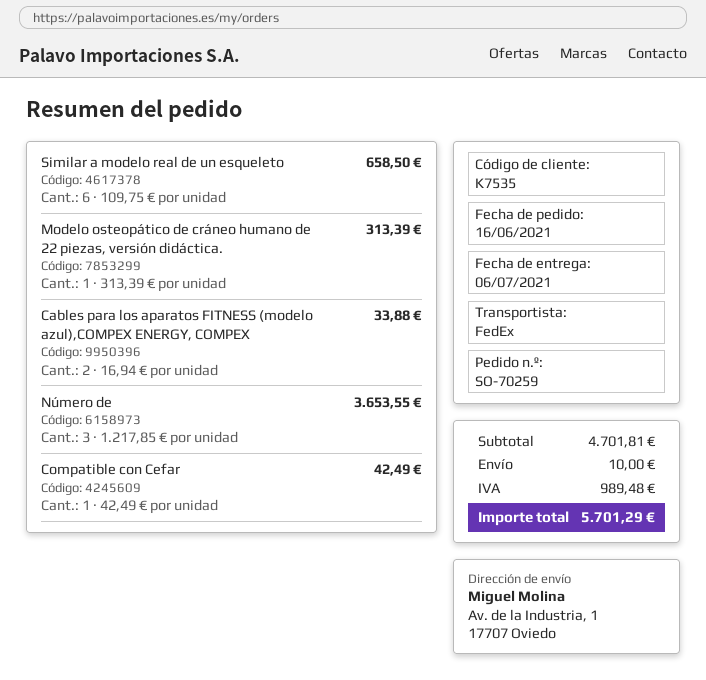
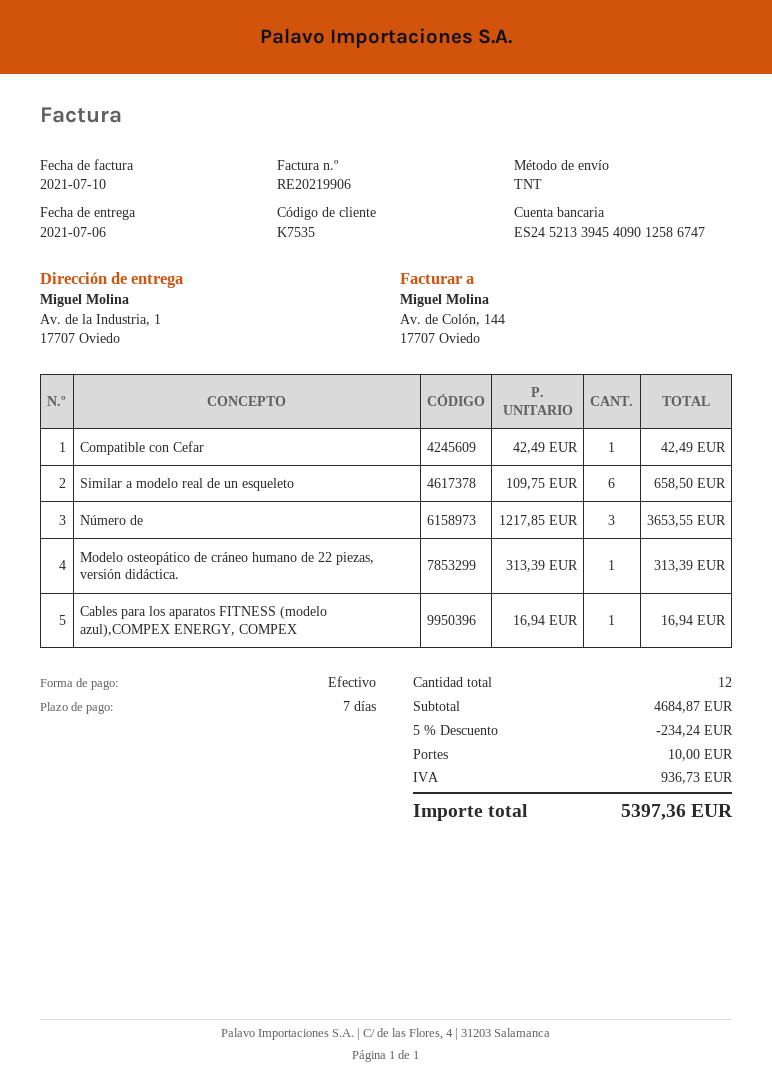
shipping method: FedEx -> TNT
Cables para los aparatos FITNESS (modelo azul),COMPEX ENERGY, COMPEX: 2 x 16.94 = 33.88 -> 1 x 16.94 = 16.94
subtotal: 4701.81 -> 4684.87
discount: none -> 5% = 234.24
tax: 989.48 -> 936.73
total: 5701.29 -> 5397.36

